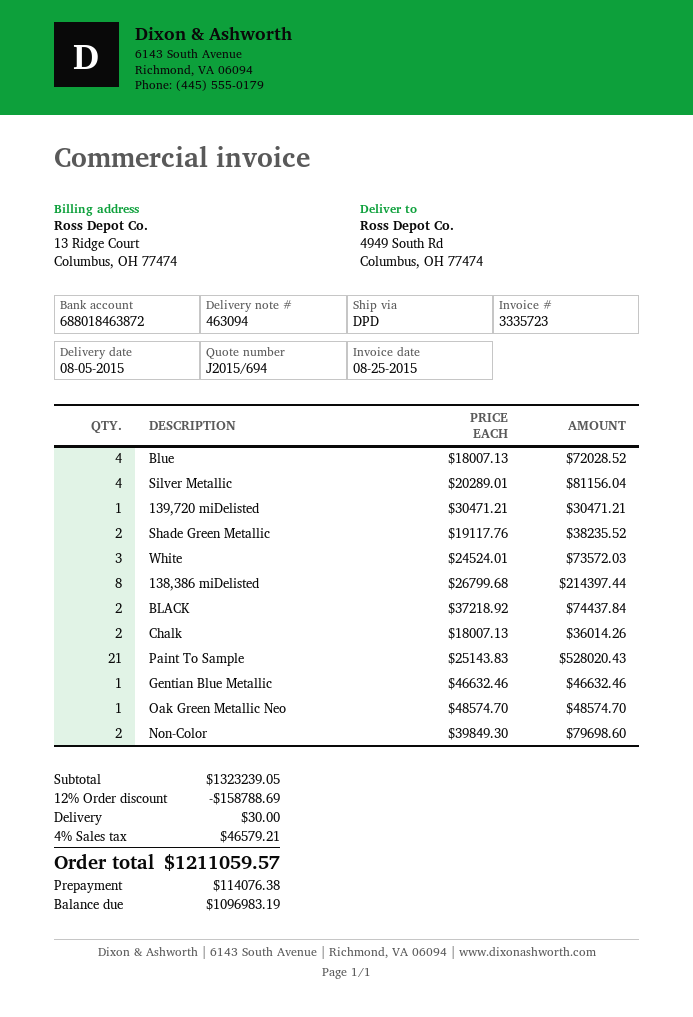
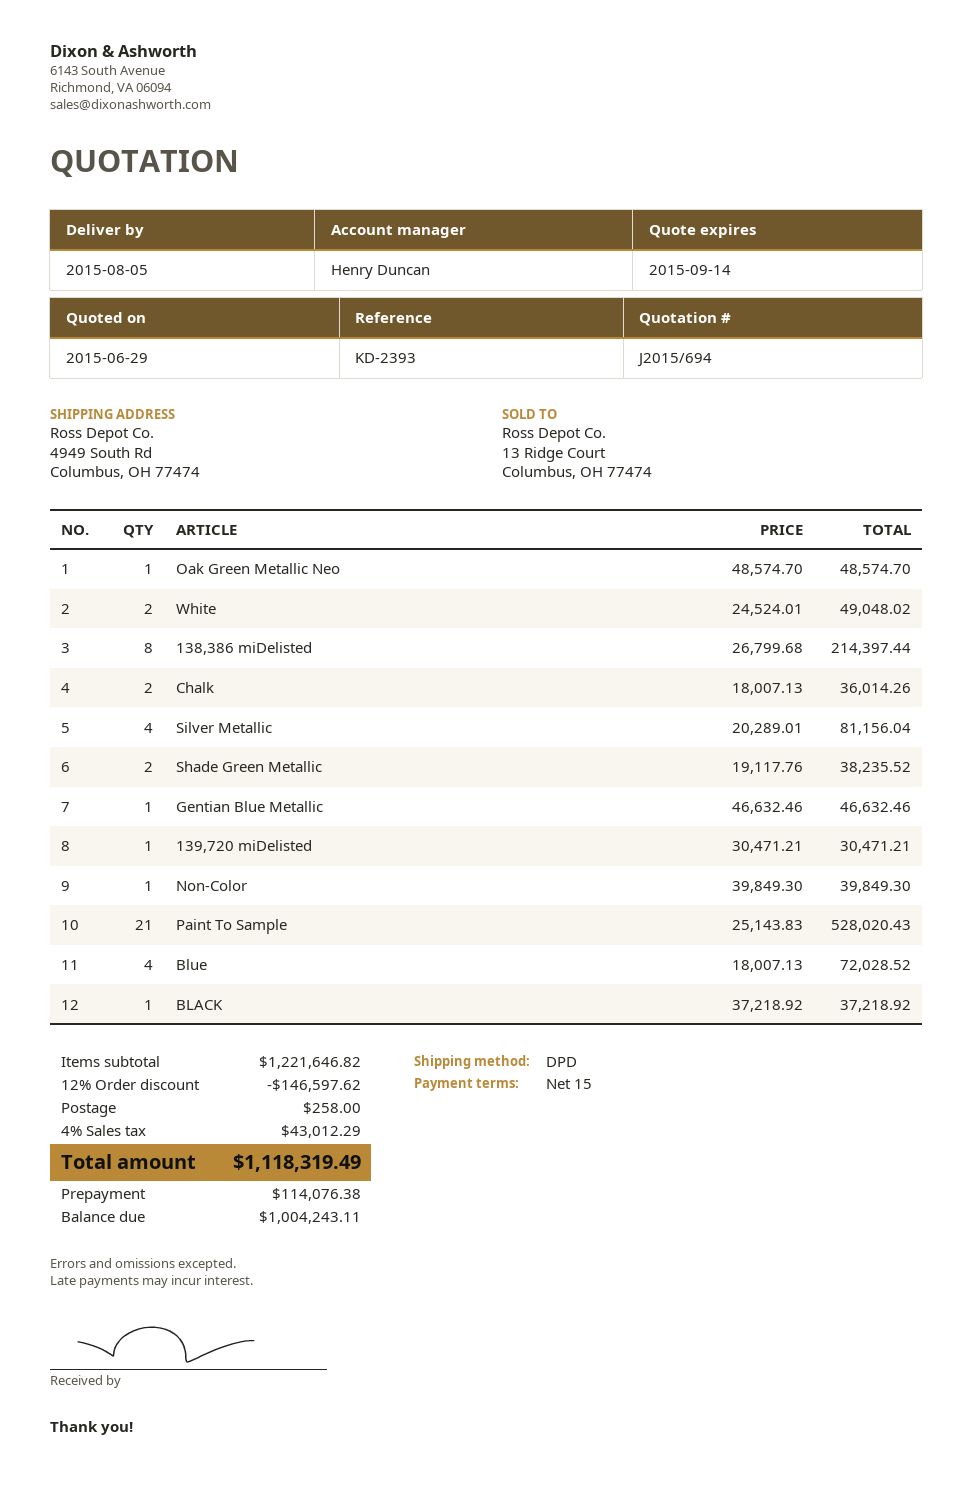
White: 3 x 24524.01 = 73572.03 -> 2 x 24524.01 = 49048.02
BLACK: 2 x 37218.92 = 74437.84 -> 1 x 37218.92 = 37218.92
Non-Color: 2 x 39849.30 = 79698.60 -> 1 x 39849.30 = 39849.30
subtotal: 1323239.05 -> 1221646.82
discount: 12% = 158788.69 -> 12% = 146597.62
shipping: 30.00 -> 258.00
tax: 4% = 46579.21 -> 4% = 43012.29
total: 1211059.57 -> 1118319.49
balance: 1096983.19 -> 1004243.11

